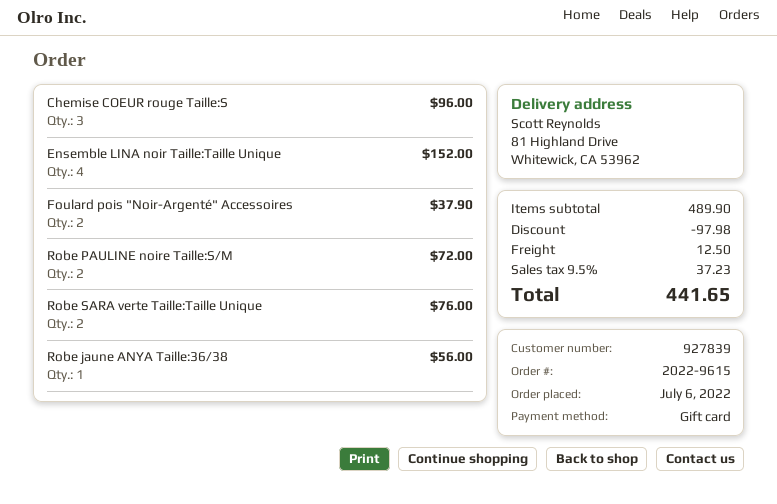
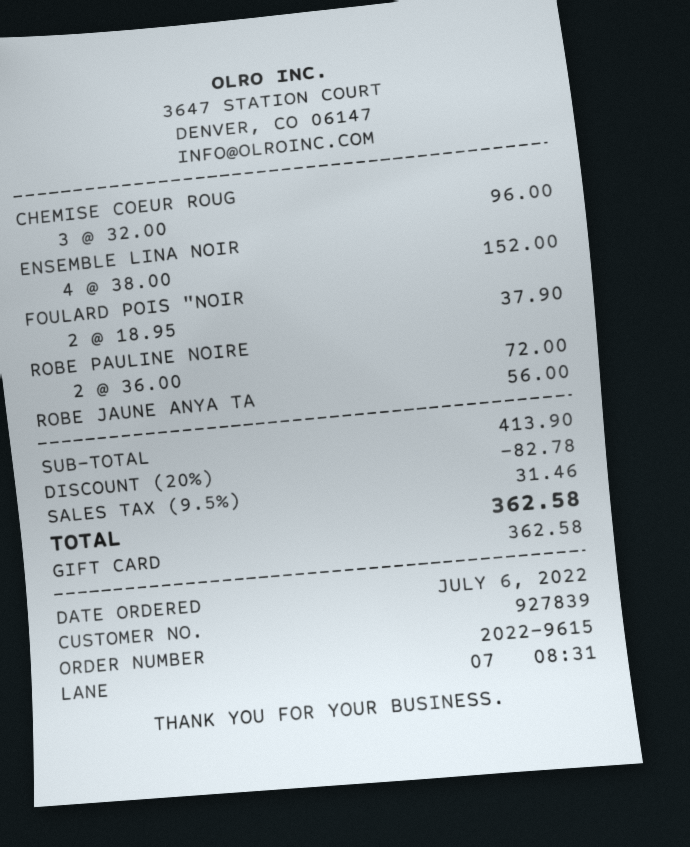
Robe SARA verte Taille:Taille Unique: 2 for 76.00 -> none
subtotal: 489.90 -> 413.90
discount: 97.98 -> 82.78
shipping: 12.50 -> none
tax: 9.5% = 37.23 -> 9.5% = 31.46
total: 441.65 -> 362.58

